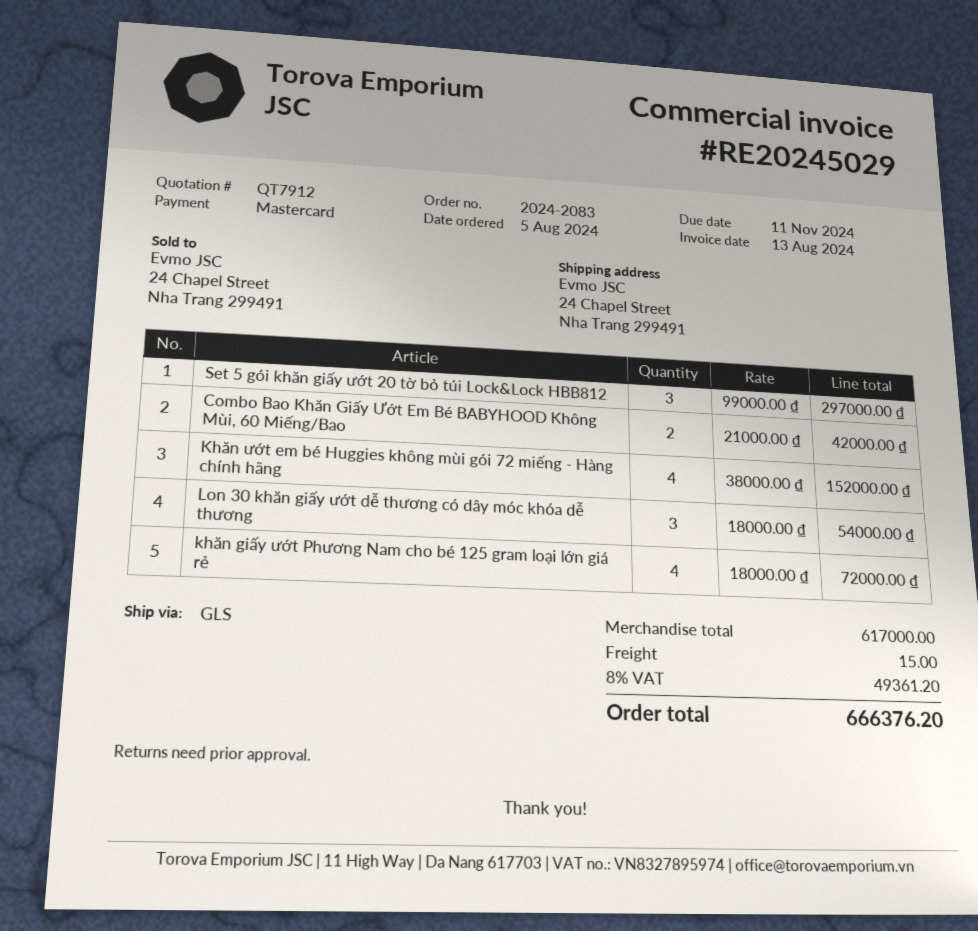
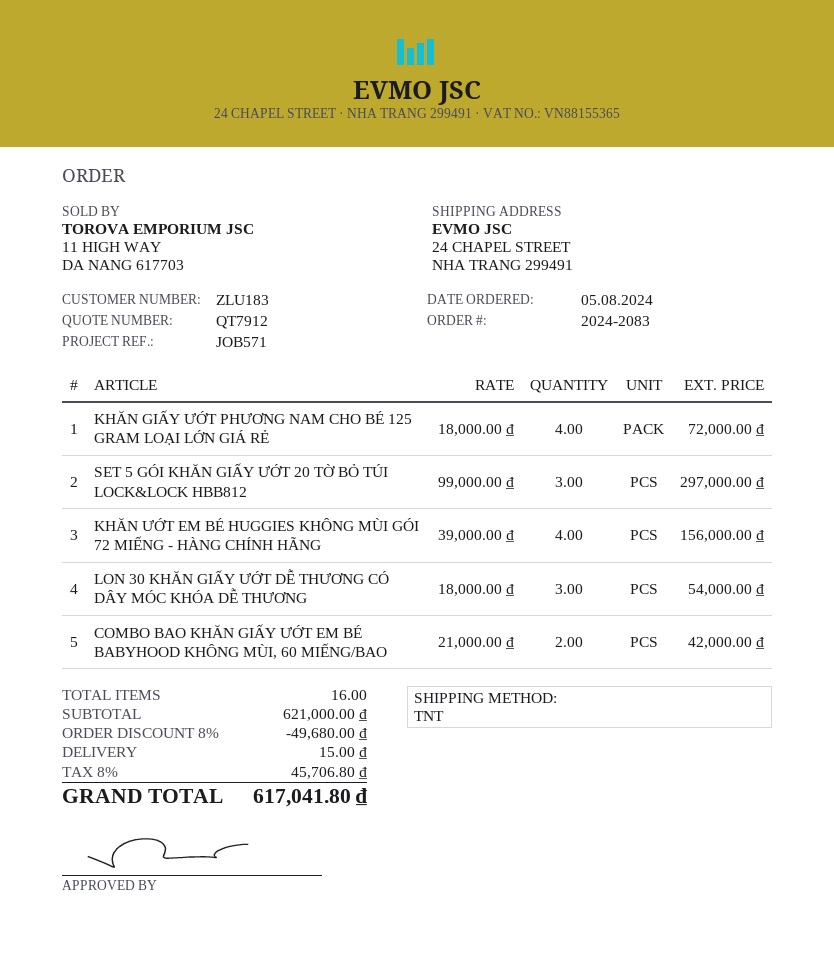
shipping method: GLS -> TNT
Khăn ướt em bé Huggies không mùi gói 72 miếng - Hàng chính hãng: 4 x 38000.00 = 152000.00 -> 4 x 39000.00 = 156000.00
subtotal: 617000.00 -> 621000.00
discount: none -> 8% = 49680.00
tax: 8% = 49361.20 -> 8% = 45706.80
total: 666376.20 -> 617041.80

